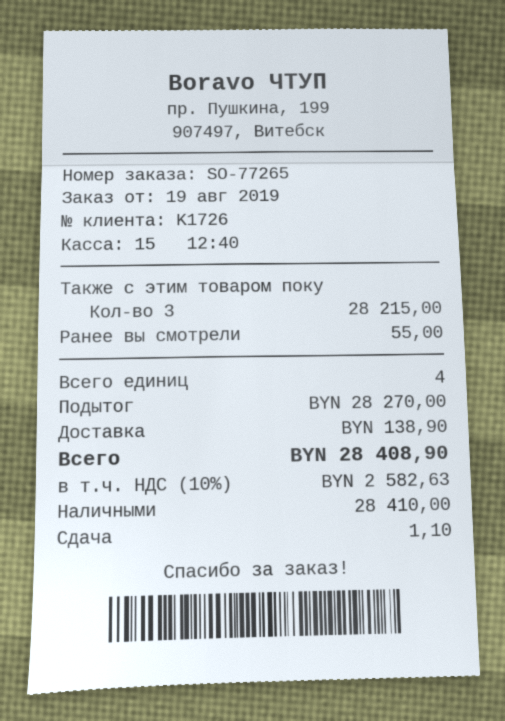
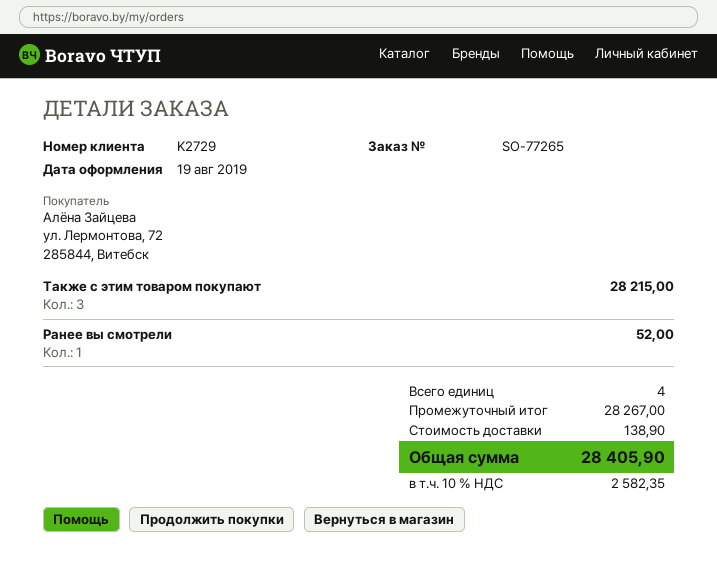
customer number: K1726 -> K2729
Ранее вы смотрели: 1 for 55.00 -> 1 for 52.00
subtotal: 28270.00 -> 28267.00
tax: 10% = 2582.63 -> 10% = 2582.35
total: 28408.90 -> 28405.90

